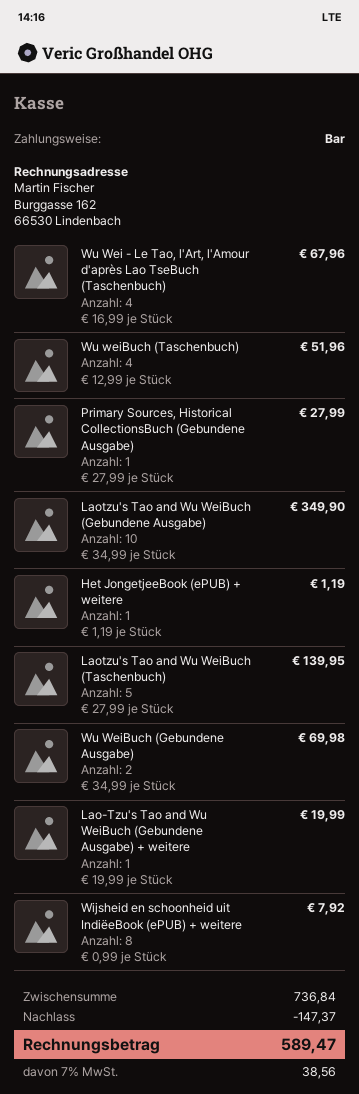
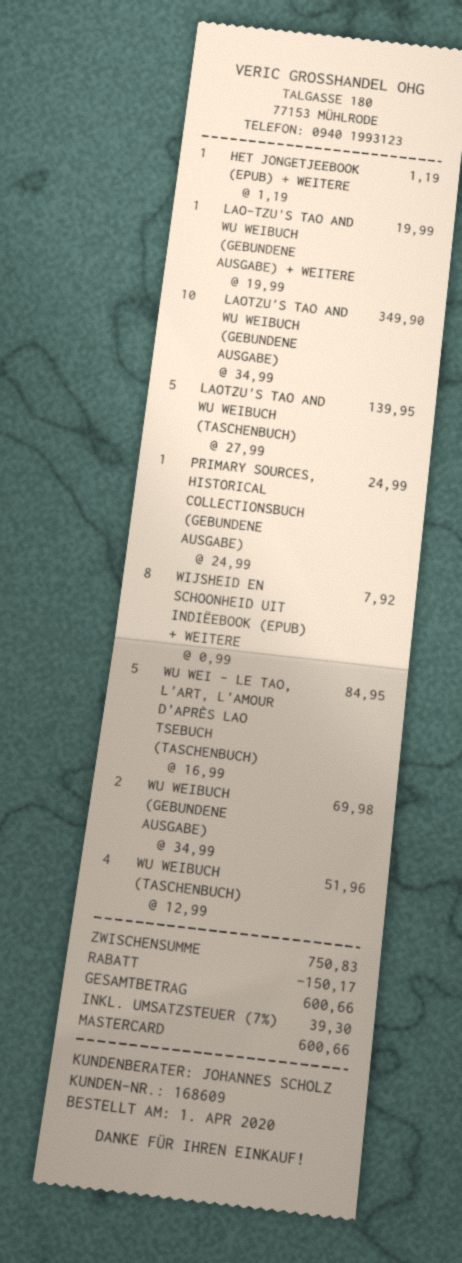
payment method: cash -> Mastercard
Wu Wei - Le Tao, l'Art, l'Amour d'après Lao TseBuch (Taschenbuch): 4 x 16.99 = 67.96 -> 5 x 16.99 = 84.95
Primary Sources, Historical CollectionsBuch (Gebundene Ausgabe): 1 x 27.99 = 27.99 -> 1 x 24.99 = 24.99
subtotal: 736.84 -> 750.83
discount: 147.37 -> 150.17
tax: 7% = 38.56 -> 7% = 39.30
total: 589.47 -> 600.66

